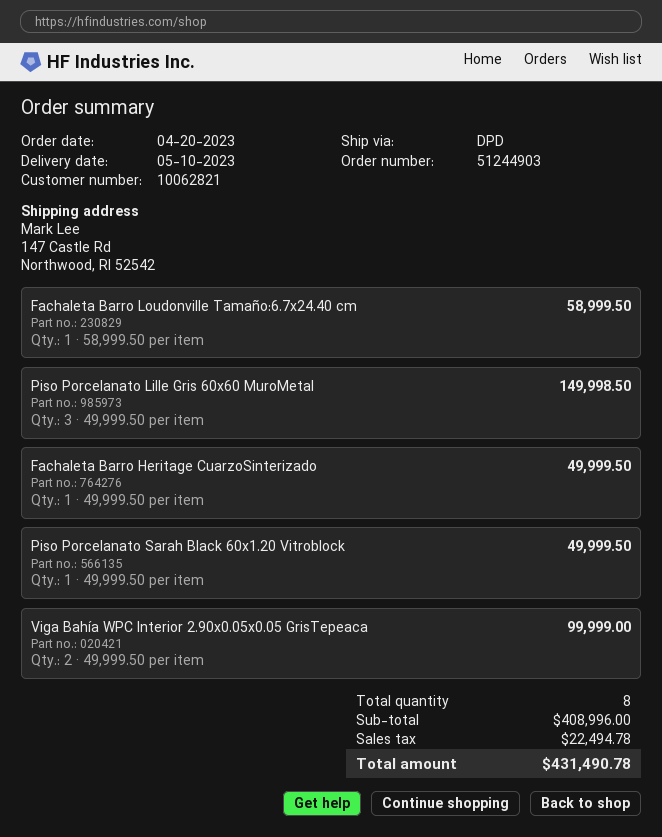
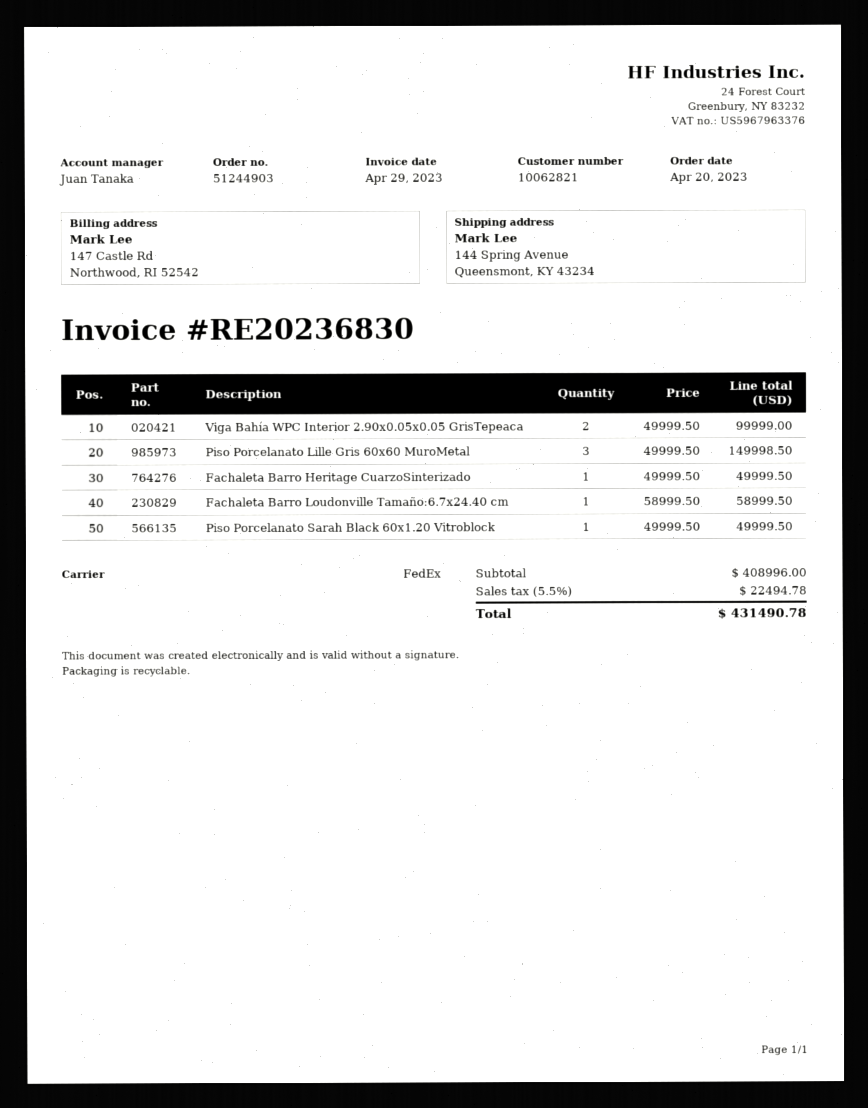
shipping method: DPD -> FedEx
ship to: 147 Castle Rd, Northwood, RI 52542 -> 144 Spring Avenue, Queensmont, KY 43234

